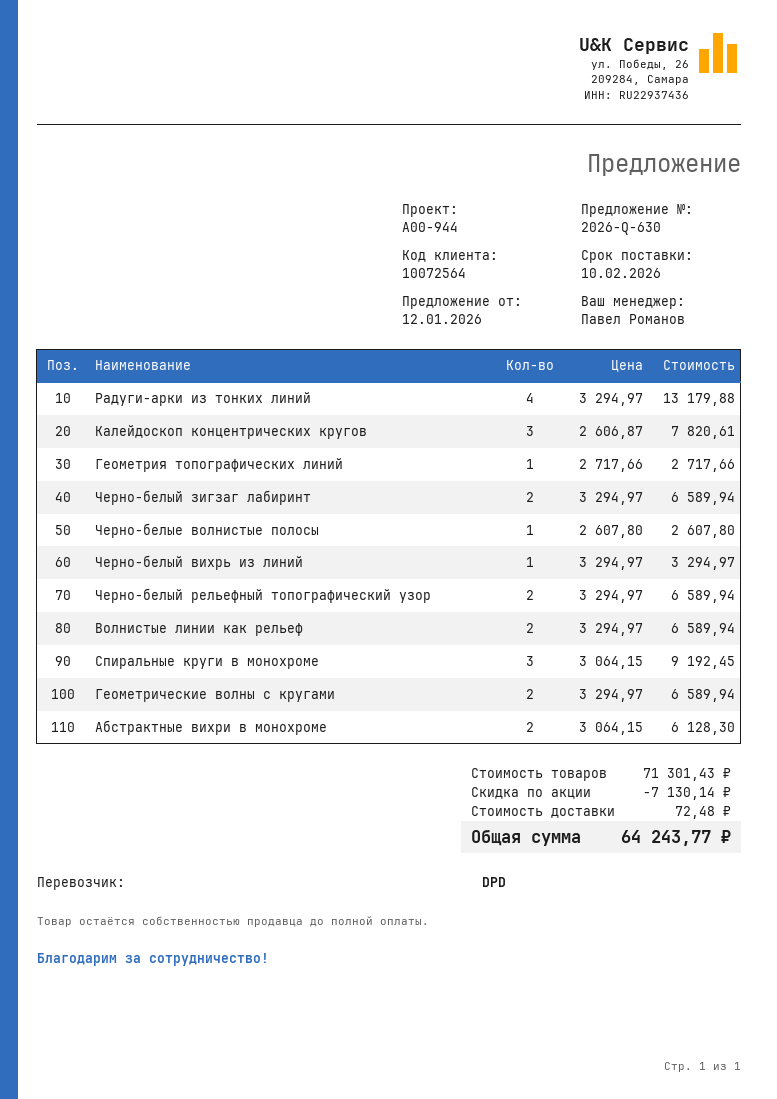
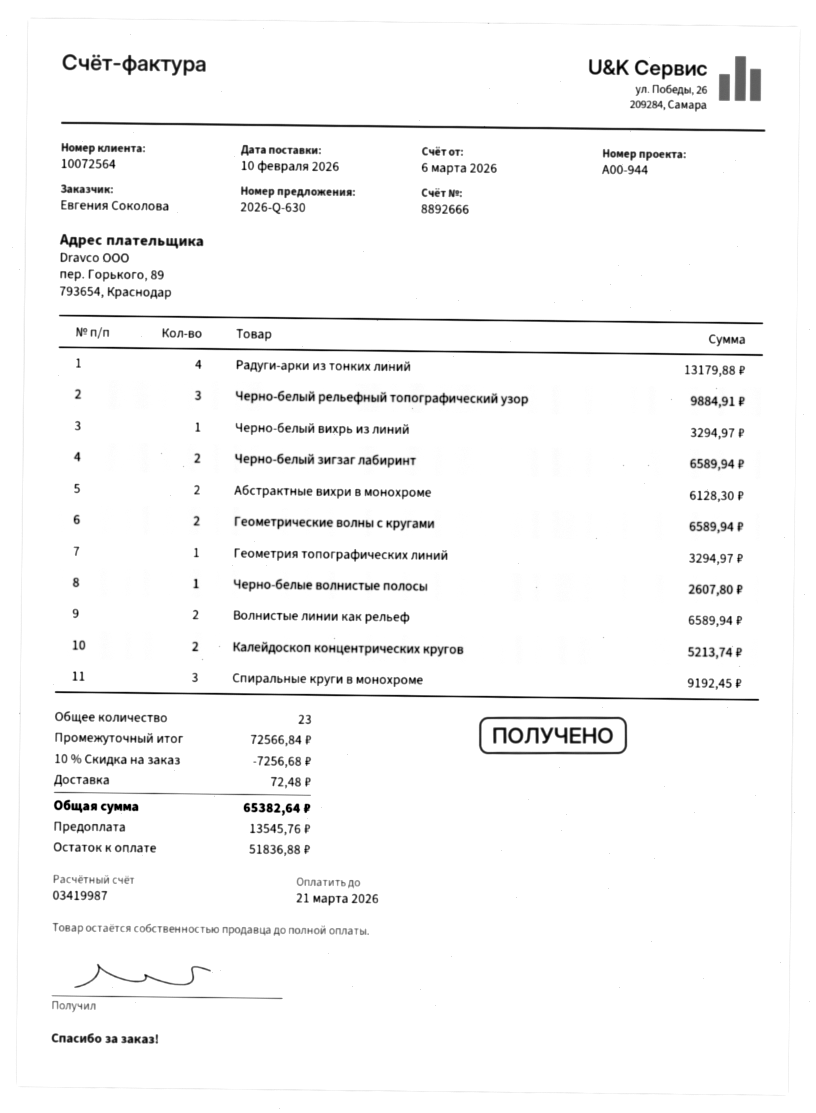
Калейдоскоп концентрических кругов: 3 for 7820.61 -> 2 for 5213.74
Геометрия топографических линий: 1 for 2717.66 -> 1 for 3294.97
Черно-белый рельефный топографический узор: 2 for 6589.94 -> 3 for 9884.91
subtotal: 71301.43 -> 72566.84
discount: 7130.14 -> 7256.68
total: 64243.77 -> 65382.64

